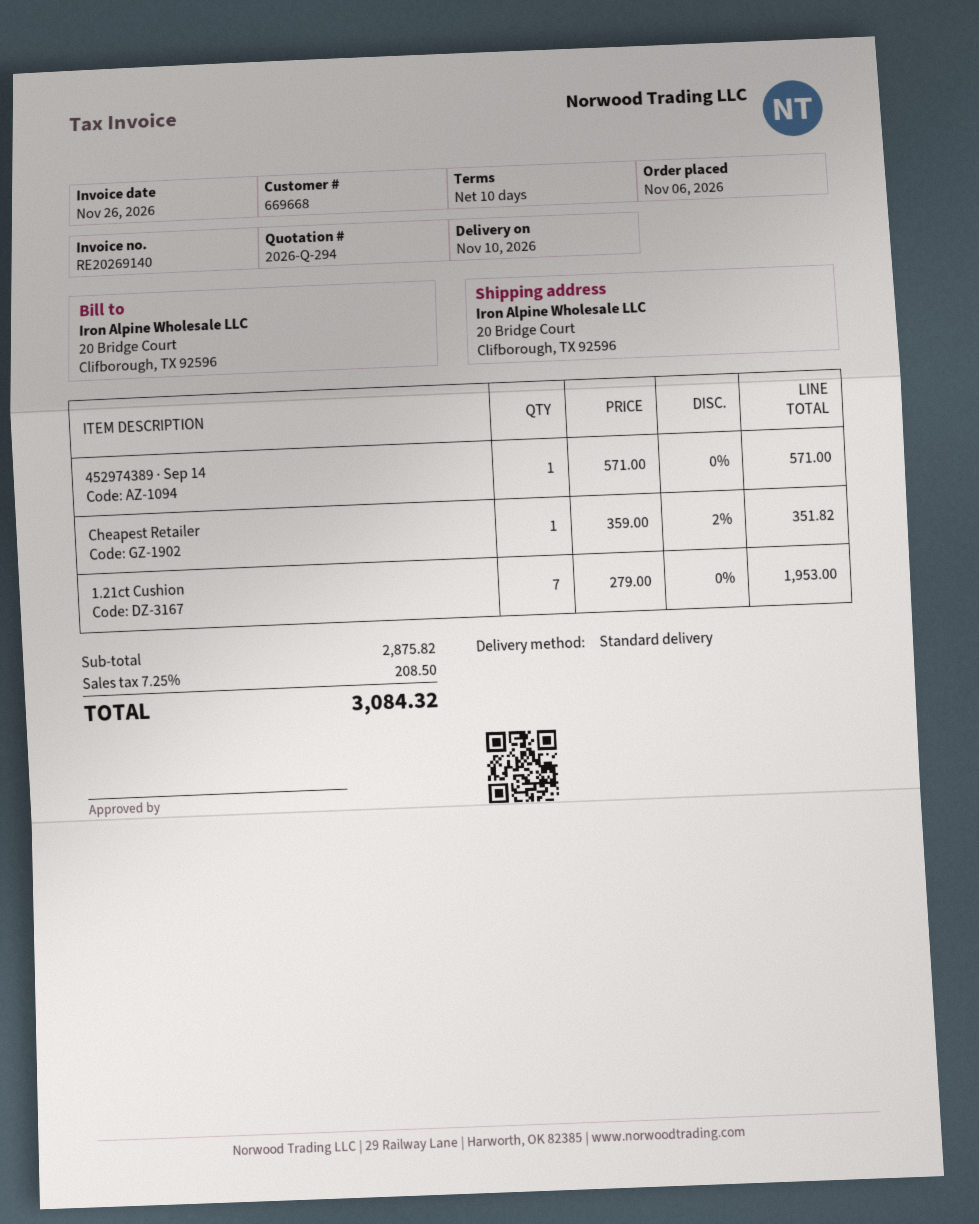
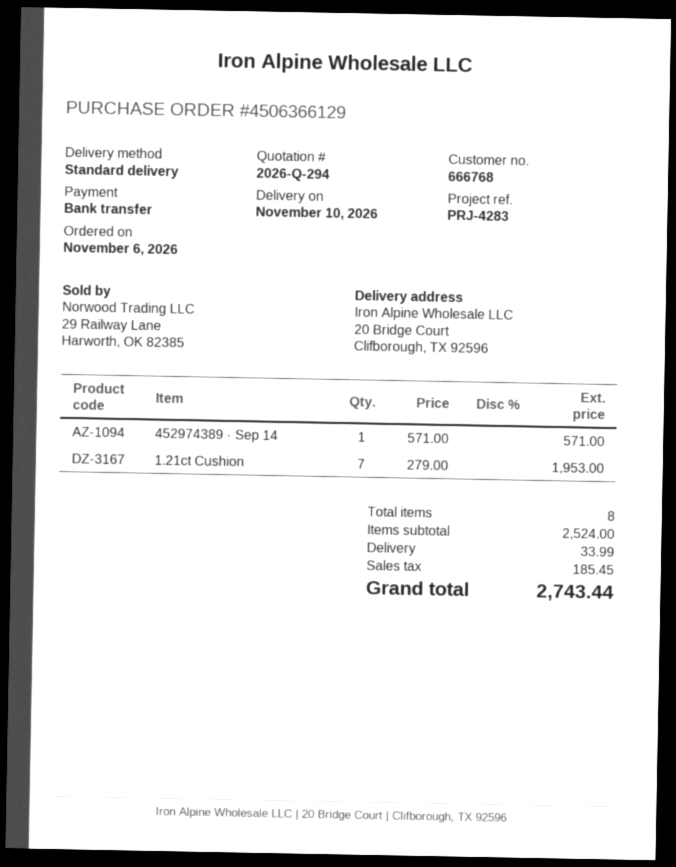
customer number: 669668 -> 666768
Cheapest Retailer: 1 x 359.00 - 2% = 351.82 -> none
subtotal: 2875.82 -> 2524.00
shipping: none -> 33.99
tax: 208.50 -> 185.45
total: 3084.32 -> 2743.44

